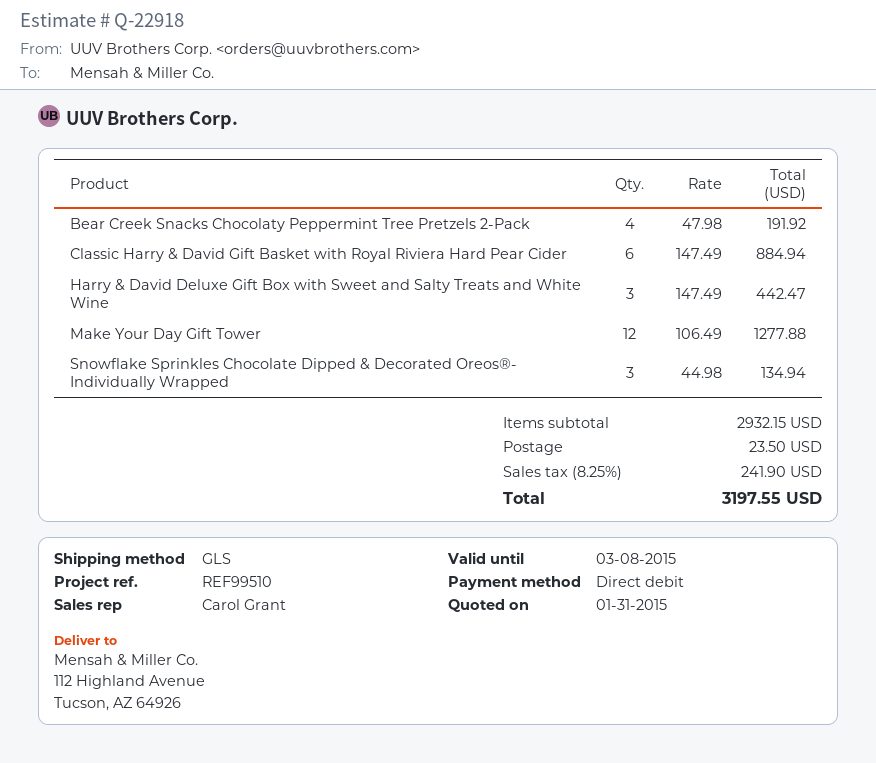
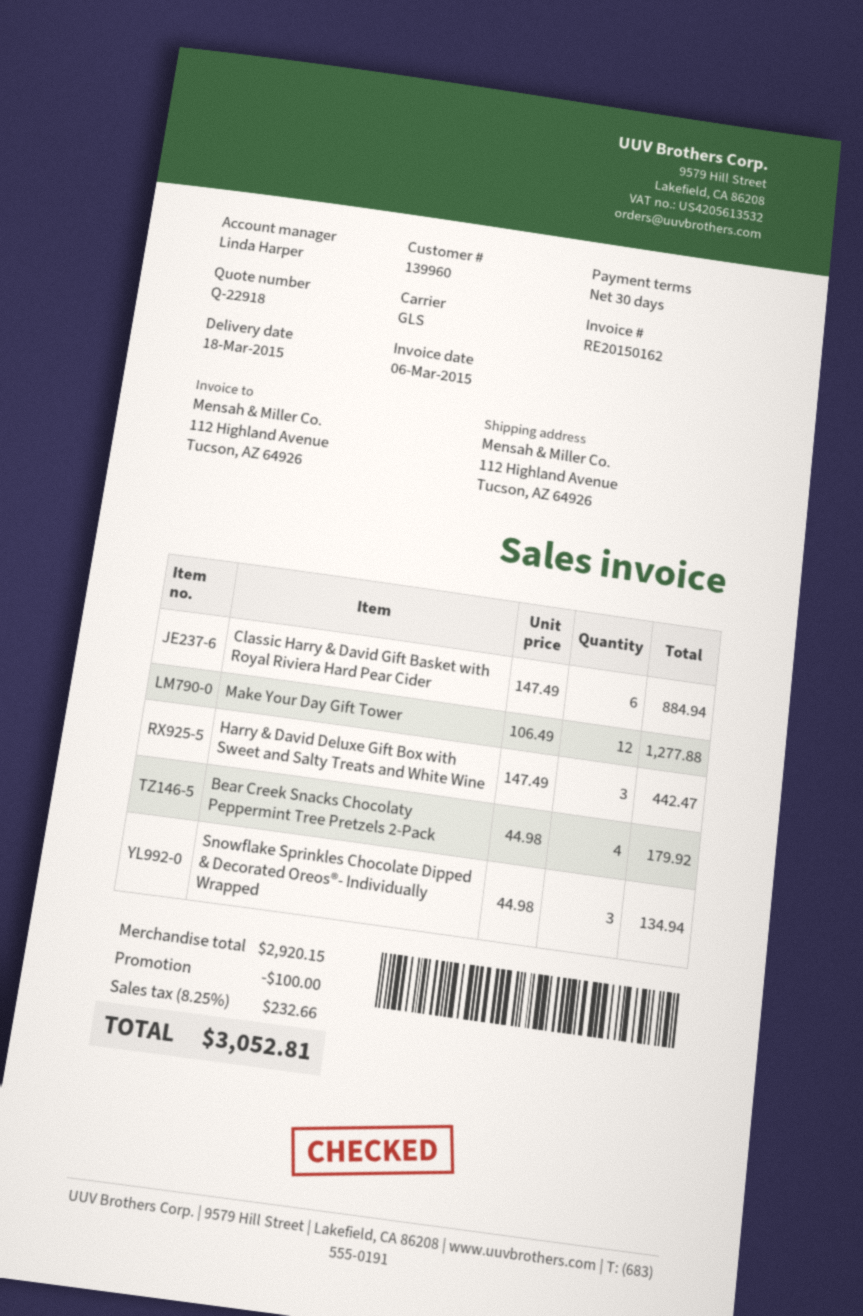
sales rep: Carol Grant -> Linda Harper
Bear Creek Snacks Chocolaty Peppermint Tree Pretzels 2-Pack: 4 x 47.98 = 191.92 -> 4 x 44.98 = 179.92
subtotal: 2932.15 -> 2920.15
discount: none -> 100.00
shipping: 23.50 -> none
tax: 8.25% = 241.90 -> 8.25% = 232.66
total: 3197.55 -> 3052.81

